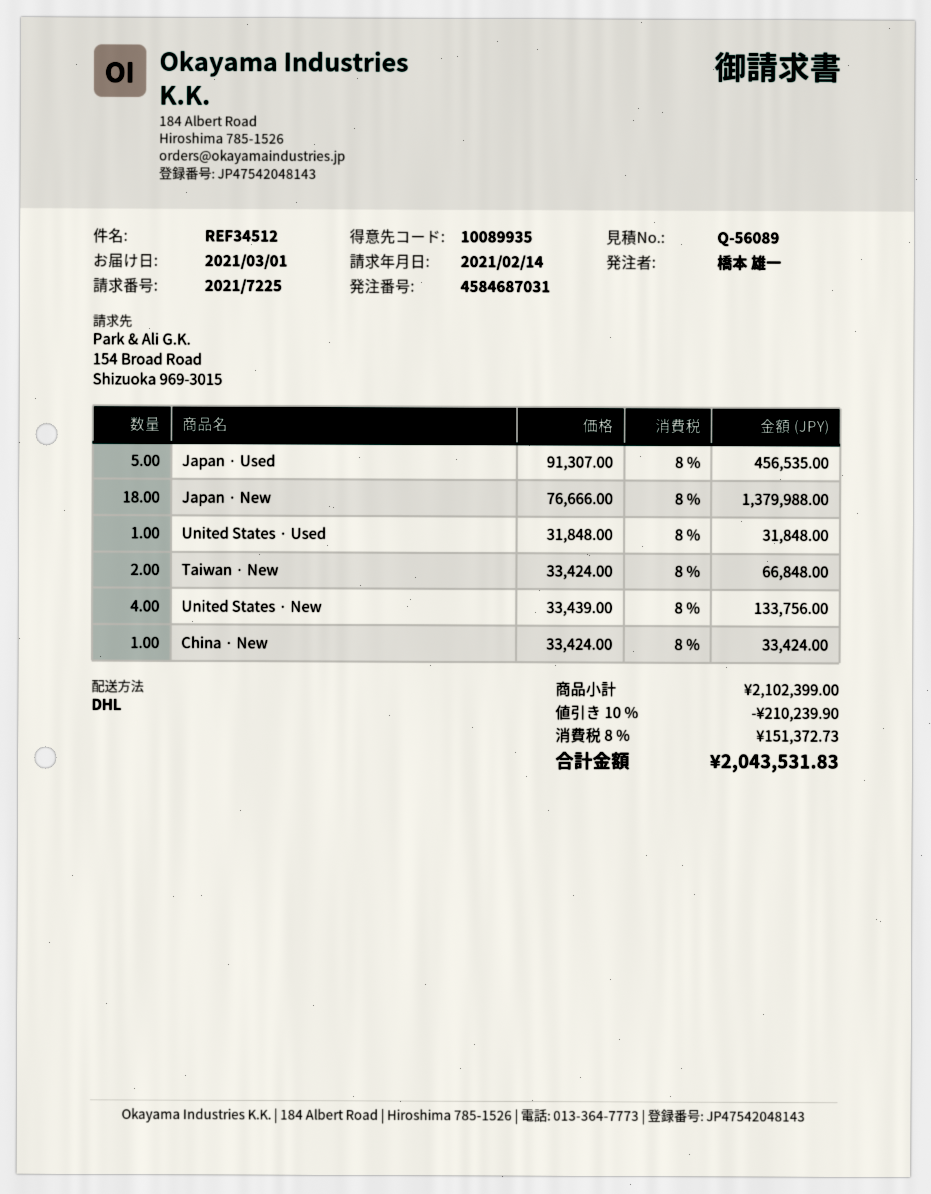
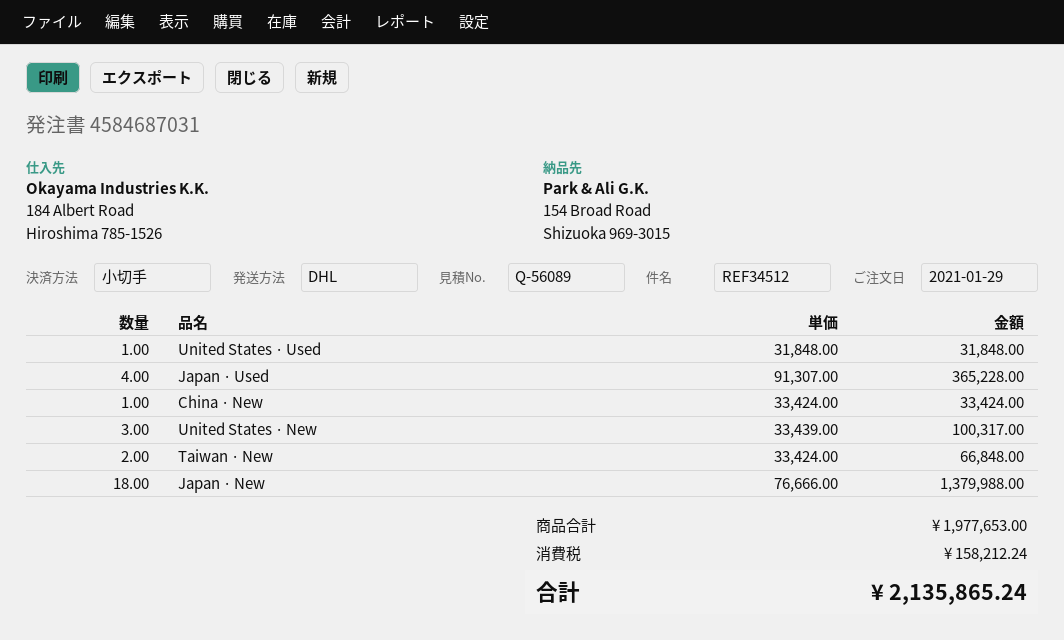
Japan · Used: 5 x 91307.00 = 456535.00 -> 4 x 91307.00 = 365228.00
United States · New: 4 x 33439.00 = 133756.00 -> 3 x 33439.00 = 100317.00
subtotal: 2102399.00 -> 1977653.00
discount: 10% = 210239.90 -> none
tax: 151372.73 -> 158212.24
total: 2043531.83 -> 2135865.24

